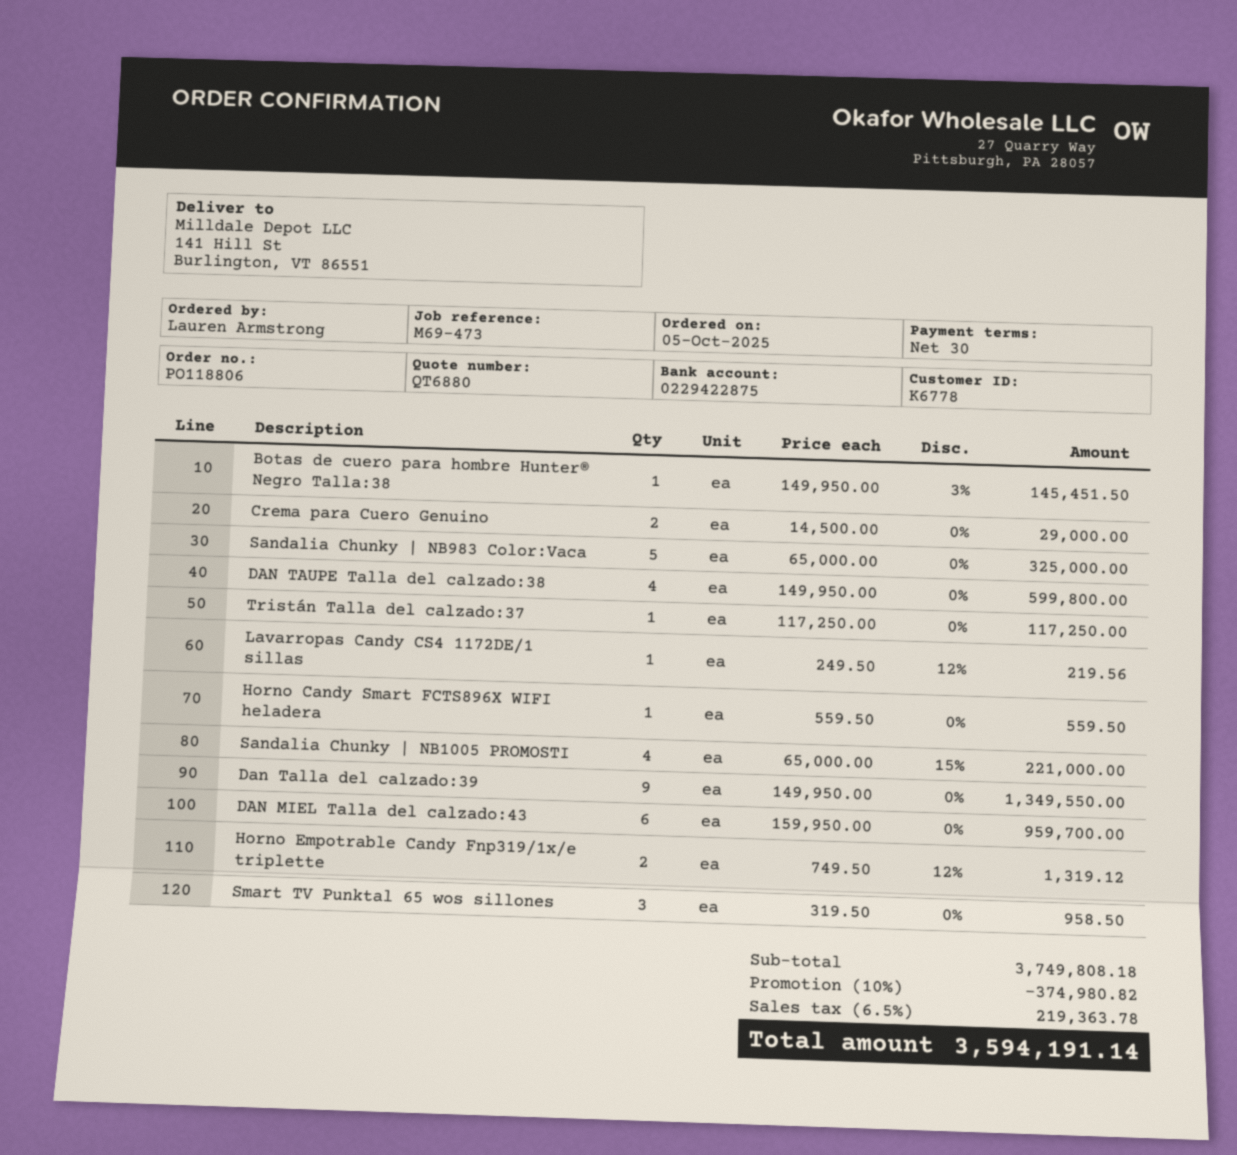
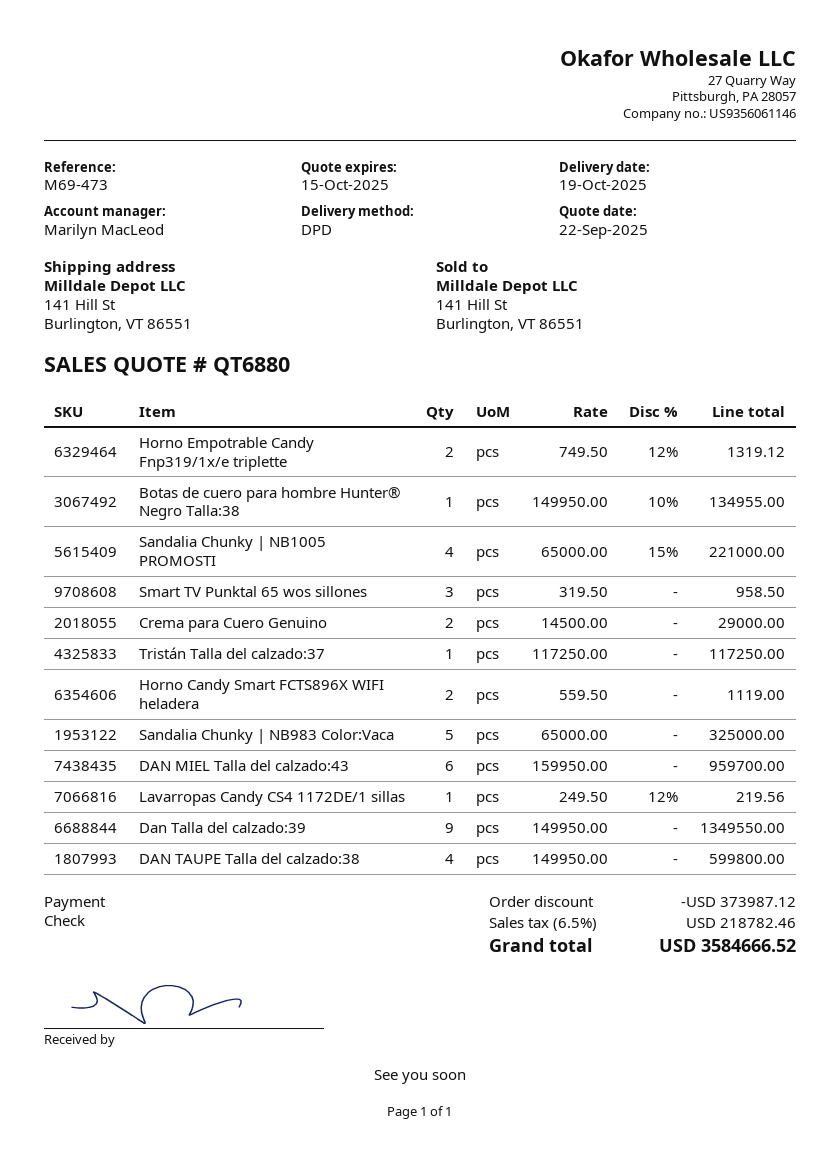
Botas de cuero para hombre Hunter® Negro Talla:38: 1 x 149950.00 - 3% = 145451.50 -> 1 x 149950.00 - 10% = 134955.00
Horno Candy Smart FCTS896X WIFI heladera: 1 x 559.50 = 559.50 -> 2 x 559.50 = 1119.00
discount: 374980.82 -> 373987.12
tax: 6.5% = 219363.78 -> 6.5% = 218782.46
total: 3594191.14 -> 3584666.52

